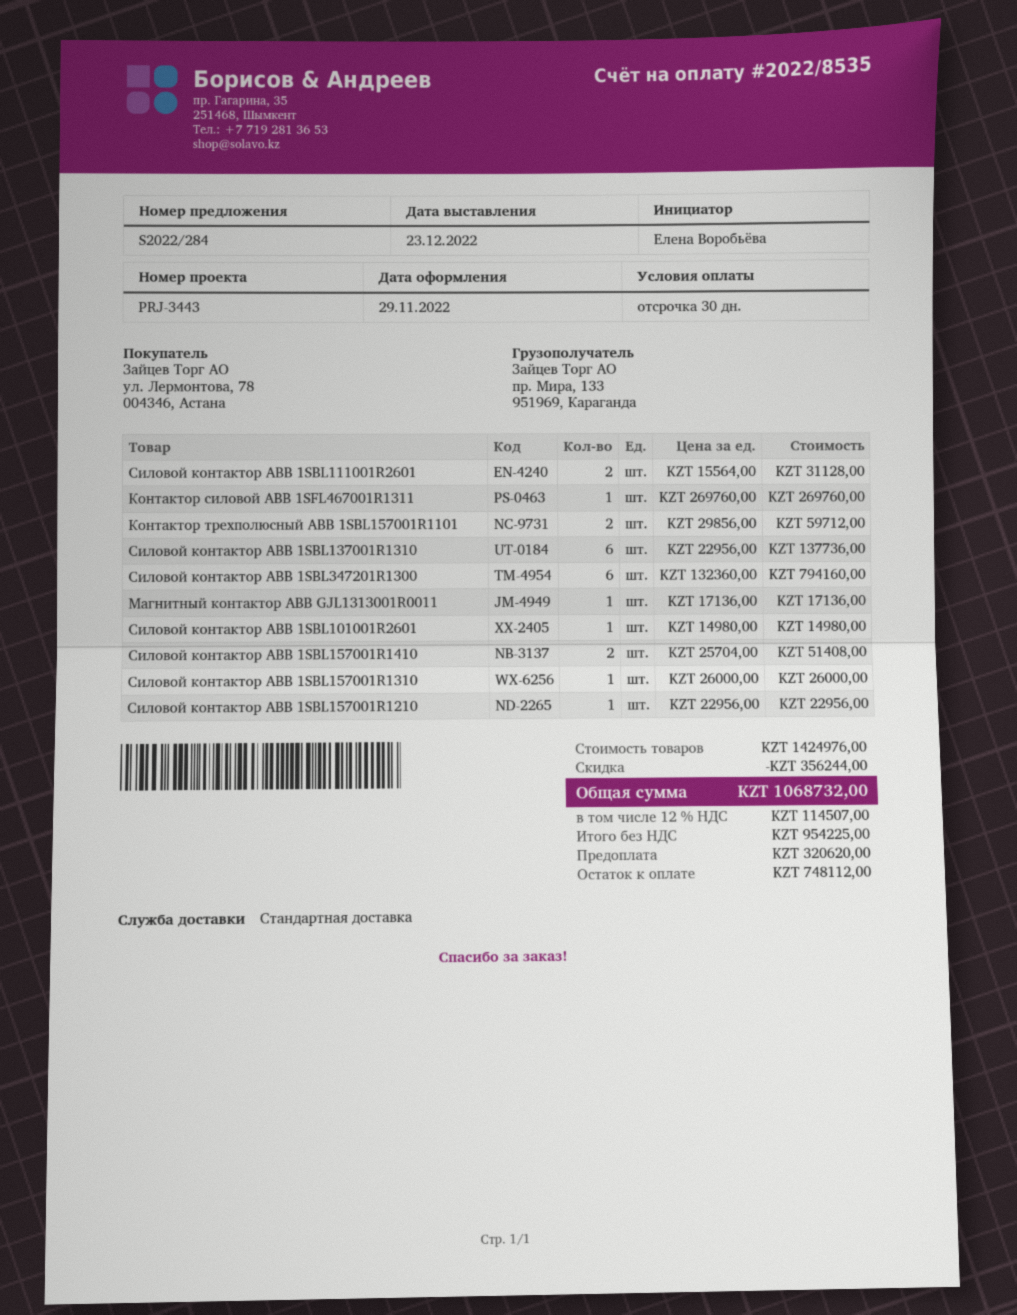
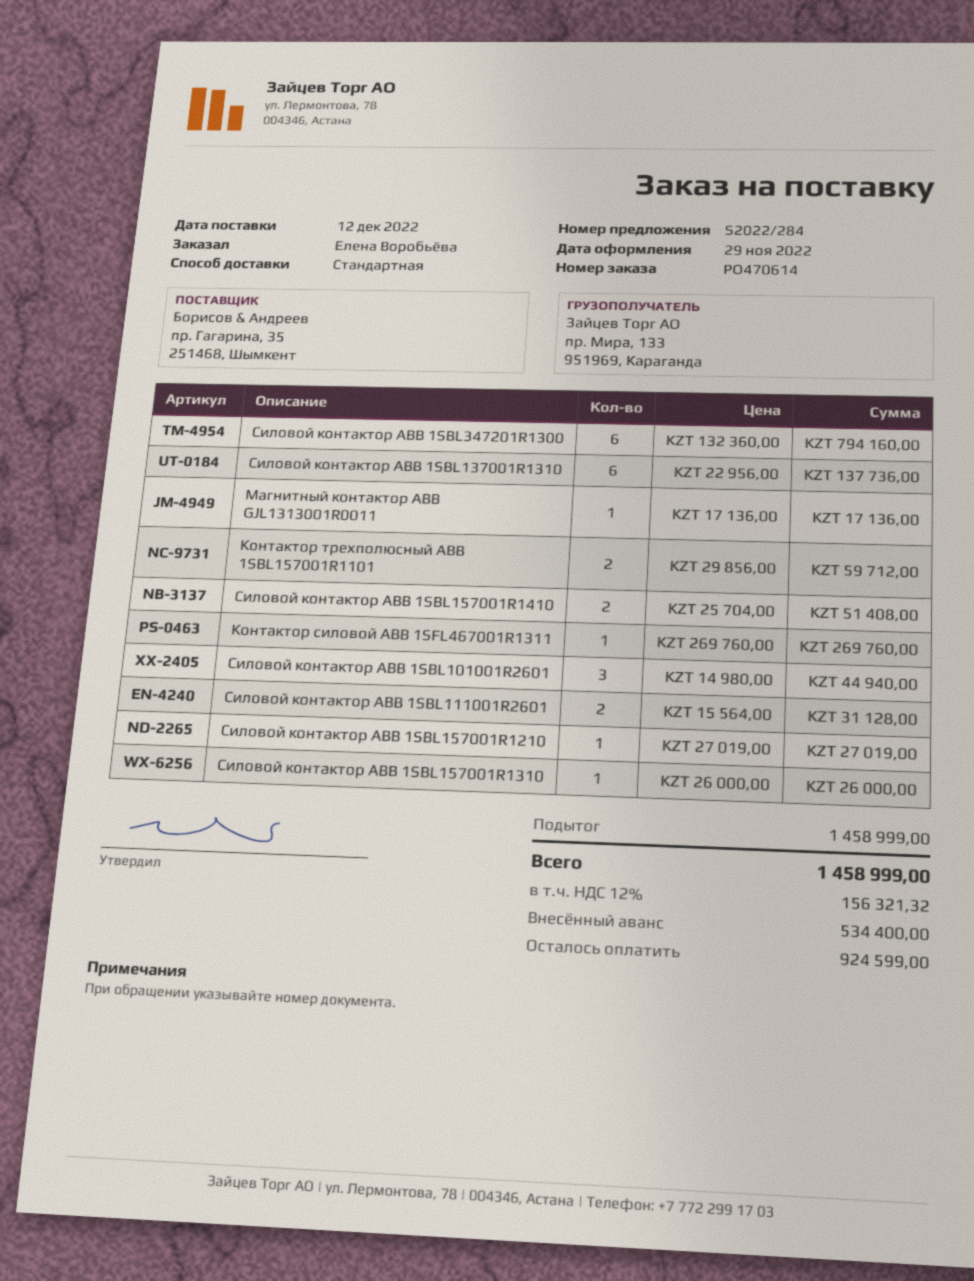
Силовой контактор ABB 1SBL101001R2601: 1 x 14980.00 = 14980.00 -> 3 x 14980.00 = 44940.00
Силовой контактор ABB 1SBL157001R1210: 1 x 22956.00 = 22956.00 -> 1 x 27019.00 = 27019.00
subtotal: 1424976.00 -> 1458999.00
discount: 356244.00 -> none
tax: 12% = 114507.00 -> 12% = 156321.32
total: 1068732.00 -> 1458999.00
deposit: 320620.00 -> 534400.00
balance: 748112.00 -> 924599.00

